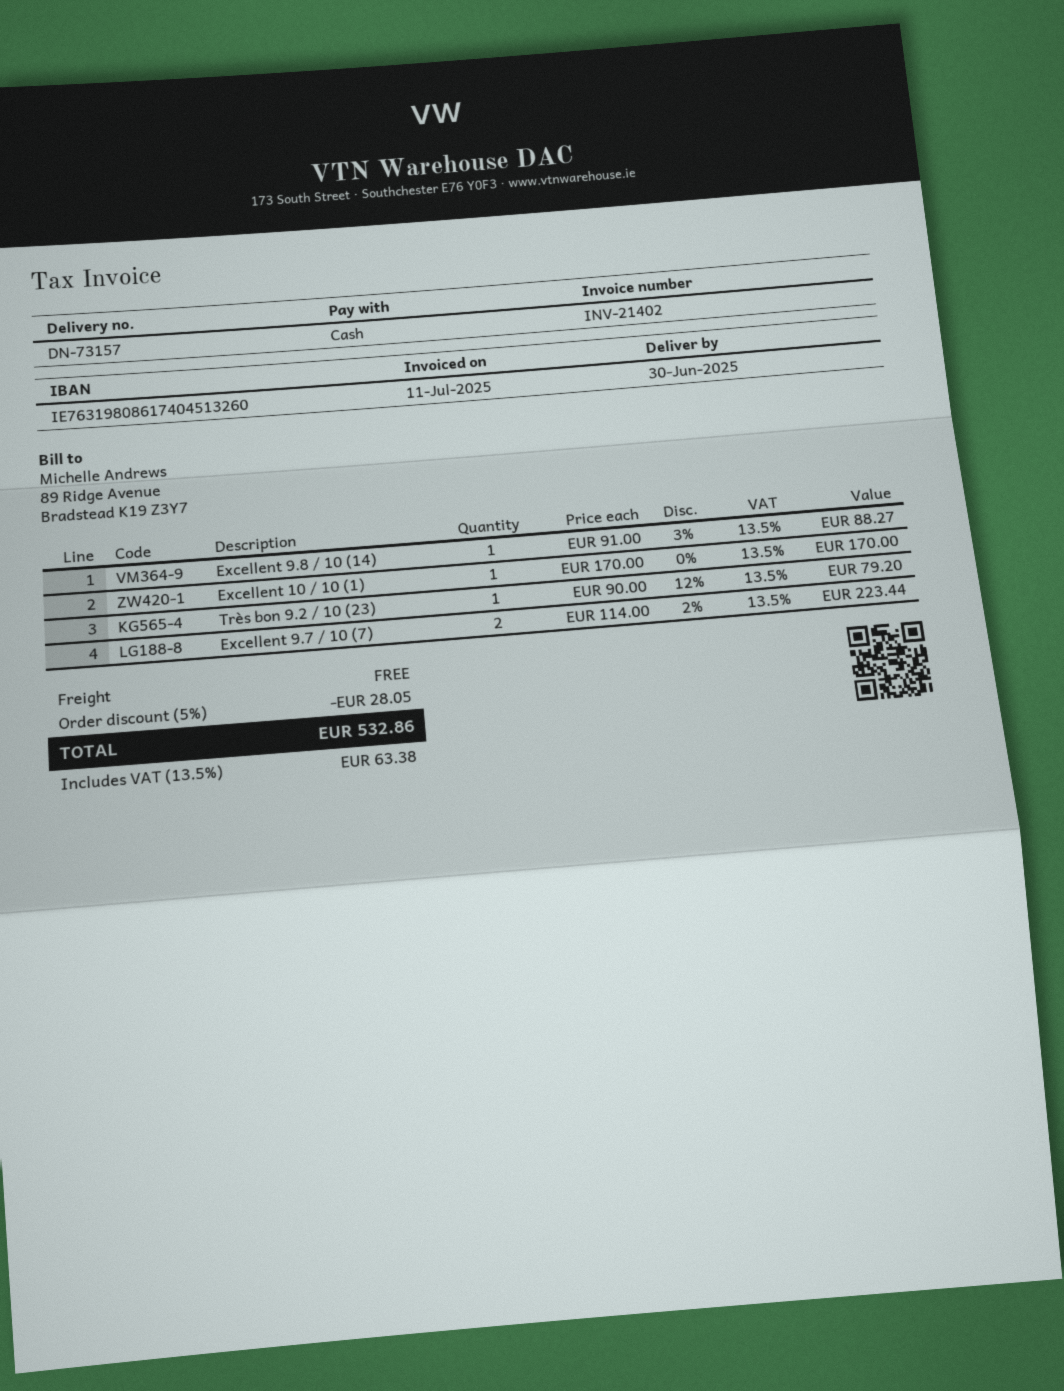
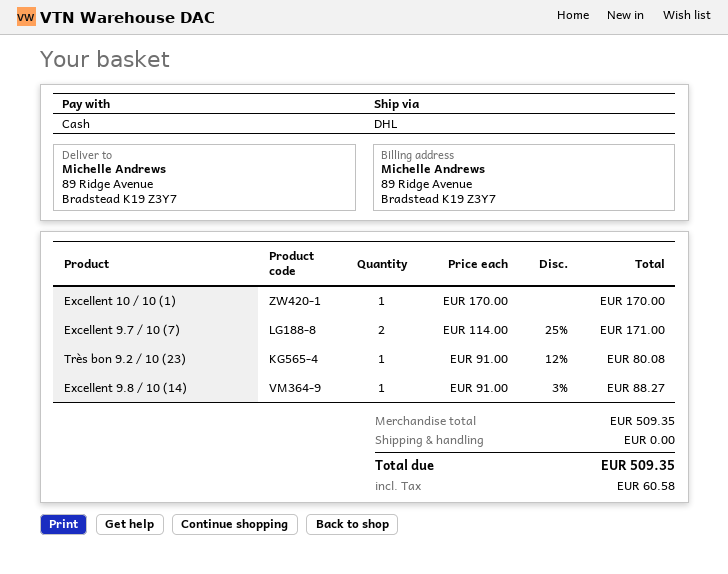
Très bon 9.2 / 10 (23): 1 x 90.00 - 12% = 79.20 -> 1 x 91.00 - 12% = 80.08
Excellent 9.7 / 10 (7): 2 x 114.00 - 2% = 223.44 -> 2 x 114.00 - 25% = 171.00
discount: 5% = 28.05 -> none
tax: 63.38 -> 60.58
total: 532.86 -> 509.35

